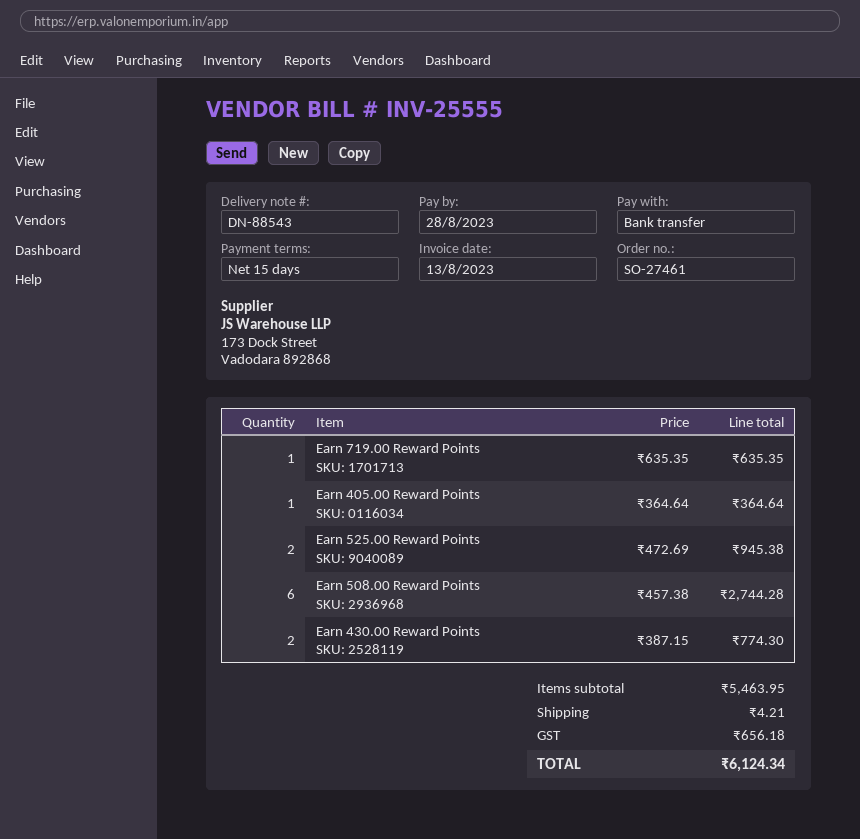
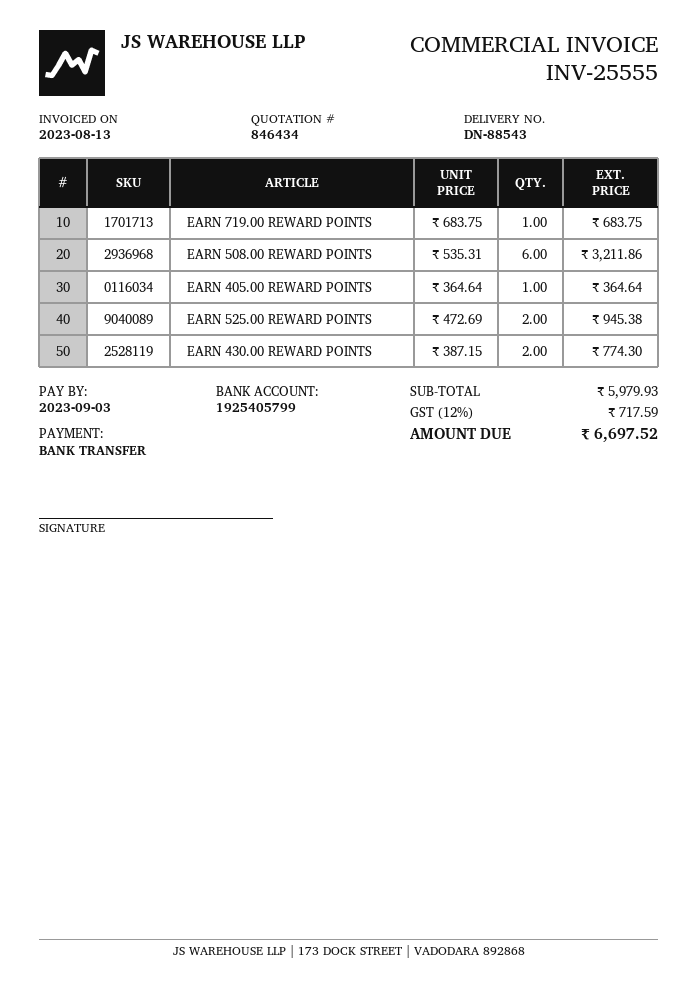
due date: 2023-08-28 -> 2023-09-03
Earn 719.00 Reward Points: 1 x 635.35 = 635.35 -> 1 x 683.75 = 683.75
Earn 508.00 Reward Points: 6 x 457.38 = 2744.28 -> 6 x 535.31 = 3211.86
subtotal: 5463.95 -> 5979.93
shipping: 4.21 -> none
tax: 656.18 -> 717.59
total: 6124.34 -> 6697.52

